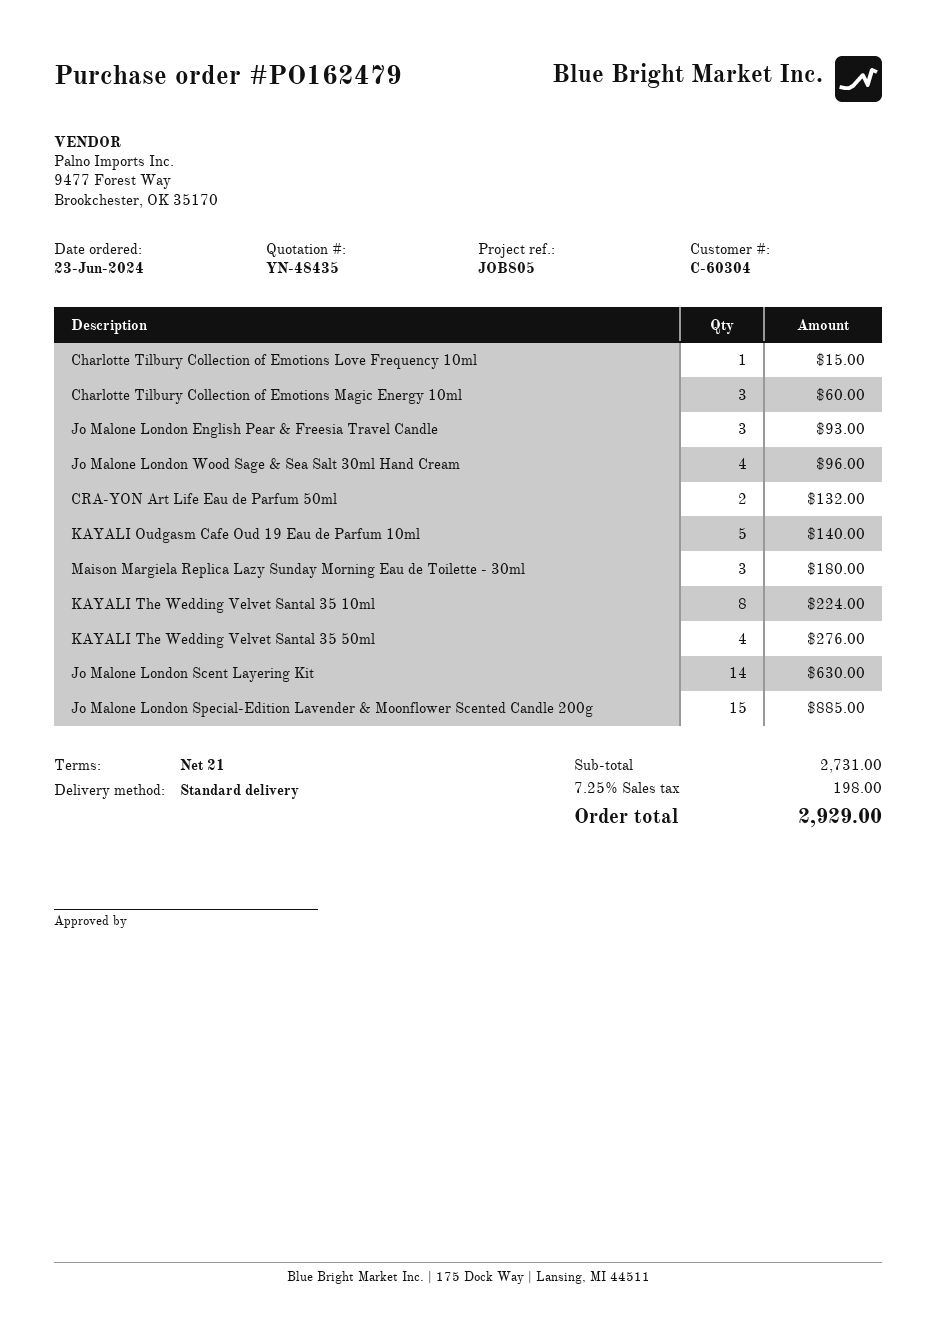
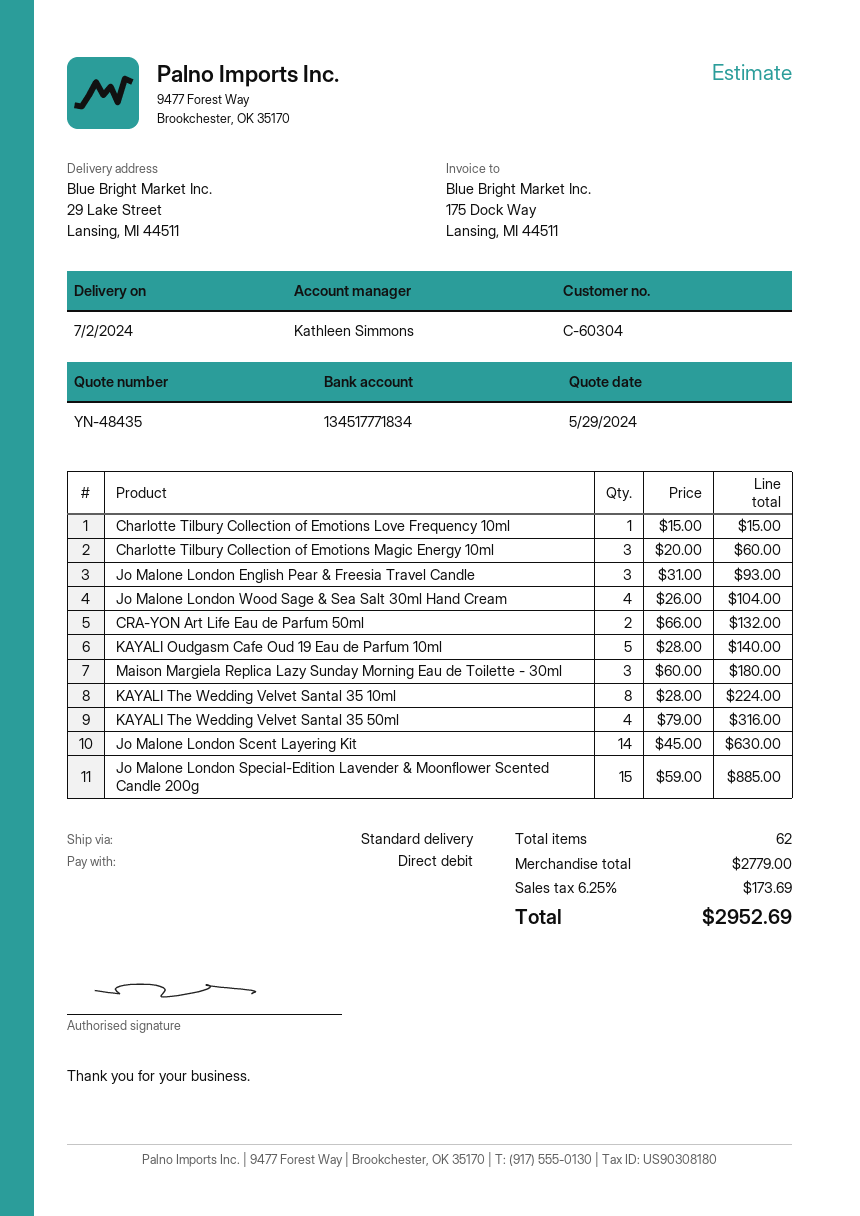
Jo Malone London Wood Sage & Sea Salt 30ml Hand Cream: 4 for 96.00 -> 4 for 104.00
KAYALI The Wedding Velvet Santal 35 50ml: 4 for 276.00 -> 4 for 316.00
subtotal: 2731.00 -> 2779.00
tax: 7.25% = 198.00 -> 6.25% = 173.69
total: 2929.00 -> 2952.69

